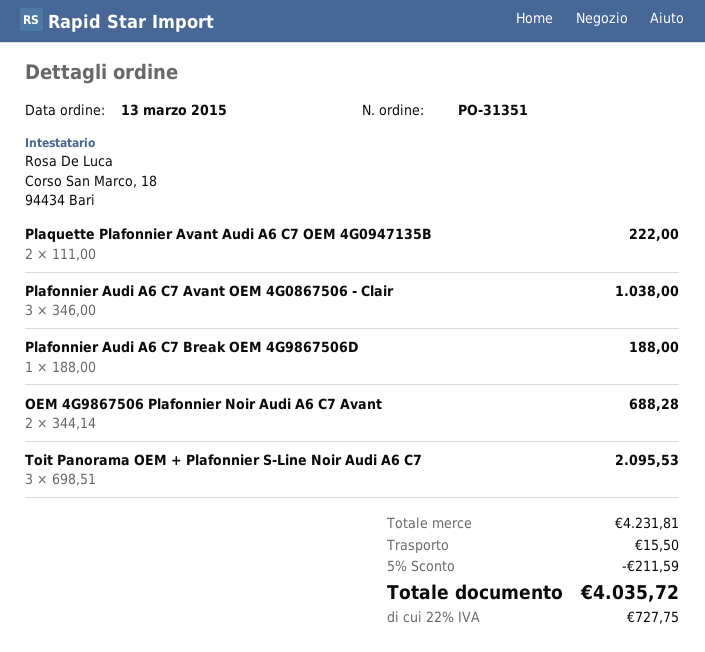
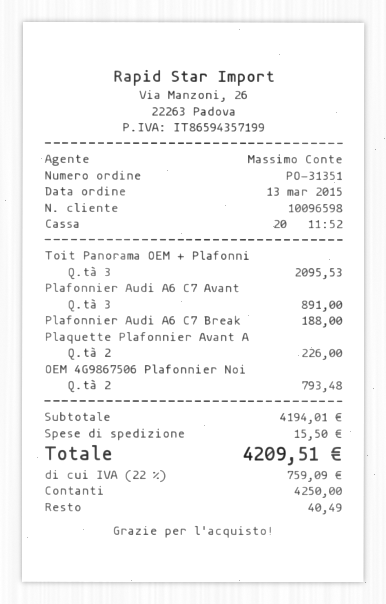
Plaquette Plafonnier Avant Audi A6 C7 OEM 4G0947135B: 2 for 222.00 -> 2 for 226.00
Plafonnier Audi A6 C7 Avant OEM 4G0867506 - Clair: 3 for 1038.00 -> 3 for 891.00
OEM 4G9867506 Plafonnier Noir Audi A6 C7 Avant: 2 for 688.28 -> 2 for 793.48
subtotal: 4231.81 -> 4194.01
discount: 5% = 211.59 -> none
tax: 22% = 727.75 -> 22% = 759.09
total: 4035.72 -> 4209.51

